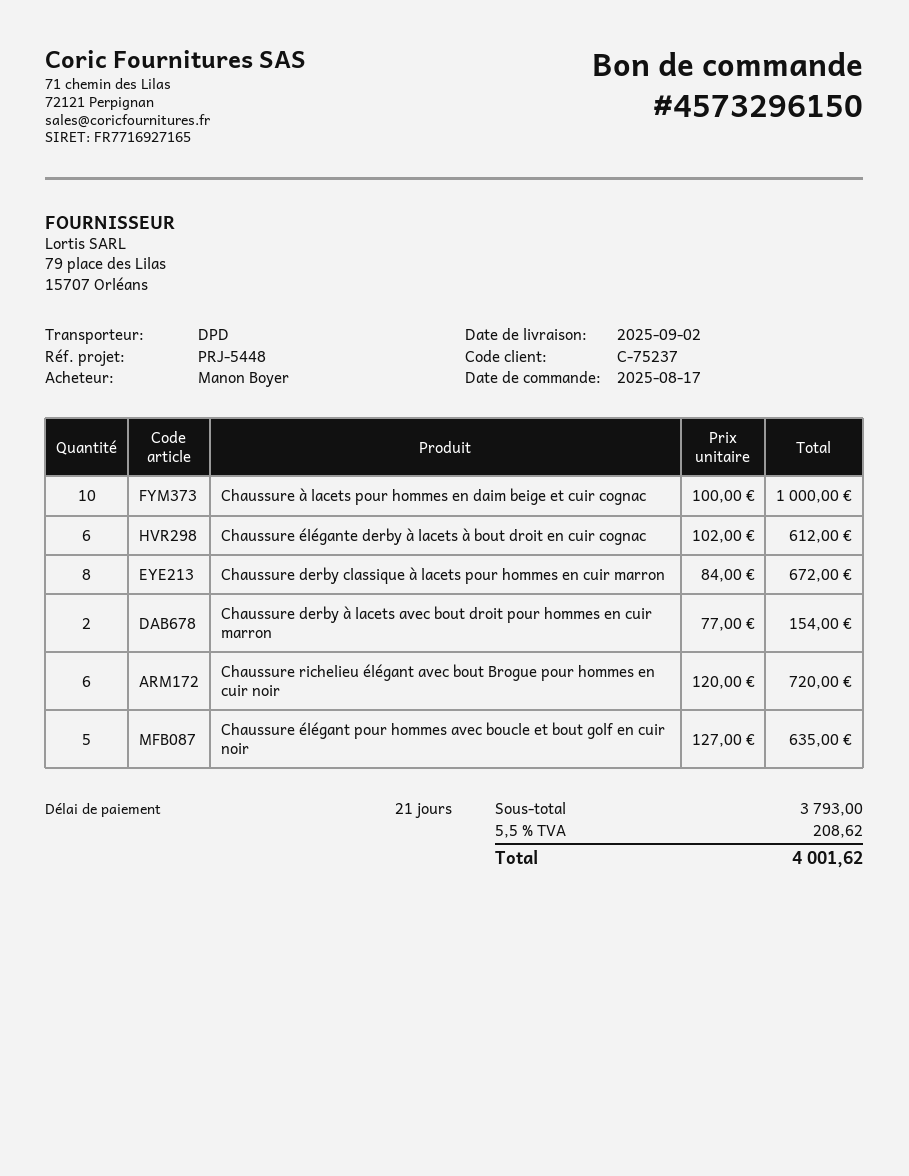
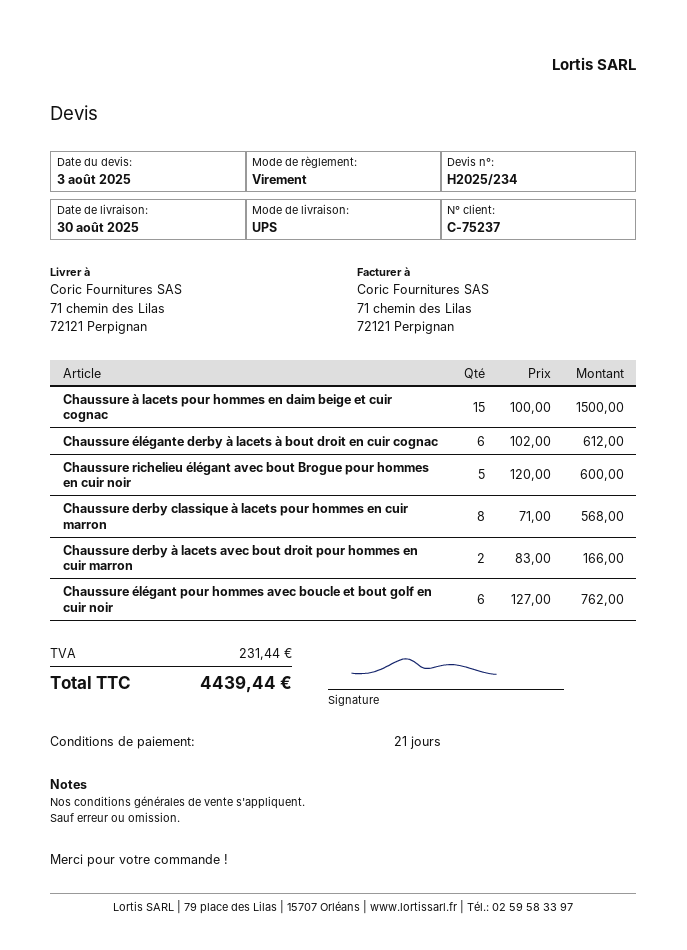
delivery date: 2025-09-02 -> 2025-08-30
shipping method: DPD -> UPS
Chaussure à lacets pour hommes en daim beige et cuir cognac: 10 x 100.00 = 1000.00 -> 15 x 100.00 = 1500.00
Chaussure derby classique à lacets pour hommes en cuir marron: 8 x 84.00 = 672.00 -> 8 x 71.00 = 568.00
Chaussure derby à lacets avec bout droit pour hommes en cuir marron: 2 x 77.00 = 154.00 -> 2 x 83.00 = 166.00
Chaussure richelieu élégant avec bout Brogue pour hommes en cuir noir: 6 x 120.00 = 720.00 -> 5 x 120.00 = 600.00
Chaussure élégant pour hommes avec boucle et bout golf en cuir noir: 5 x 127.00 = 635.00 -> 6 x 127.00 = 762.00
tax: 208.62 -> 231.44
total: 4001.62 -> 4439.44

